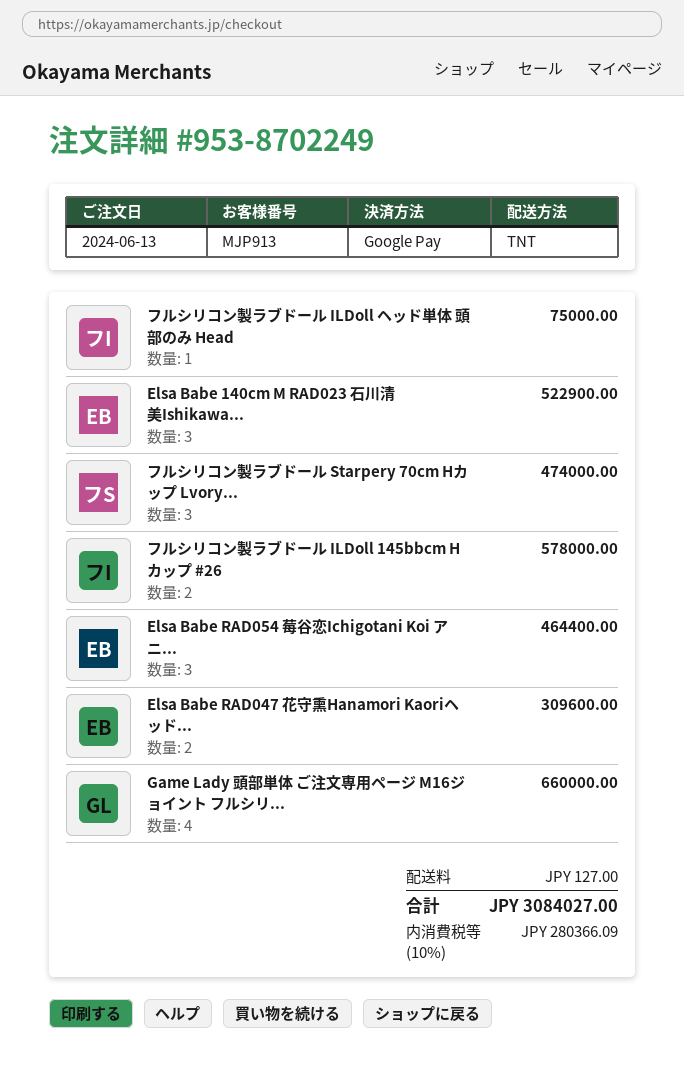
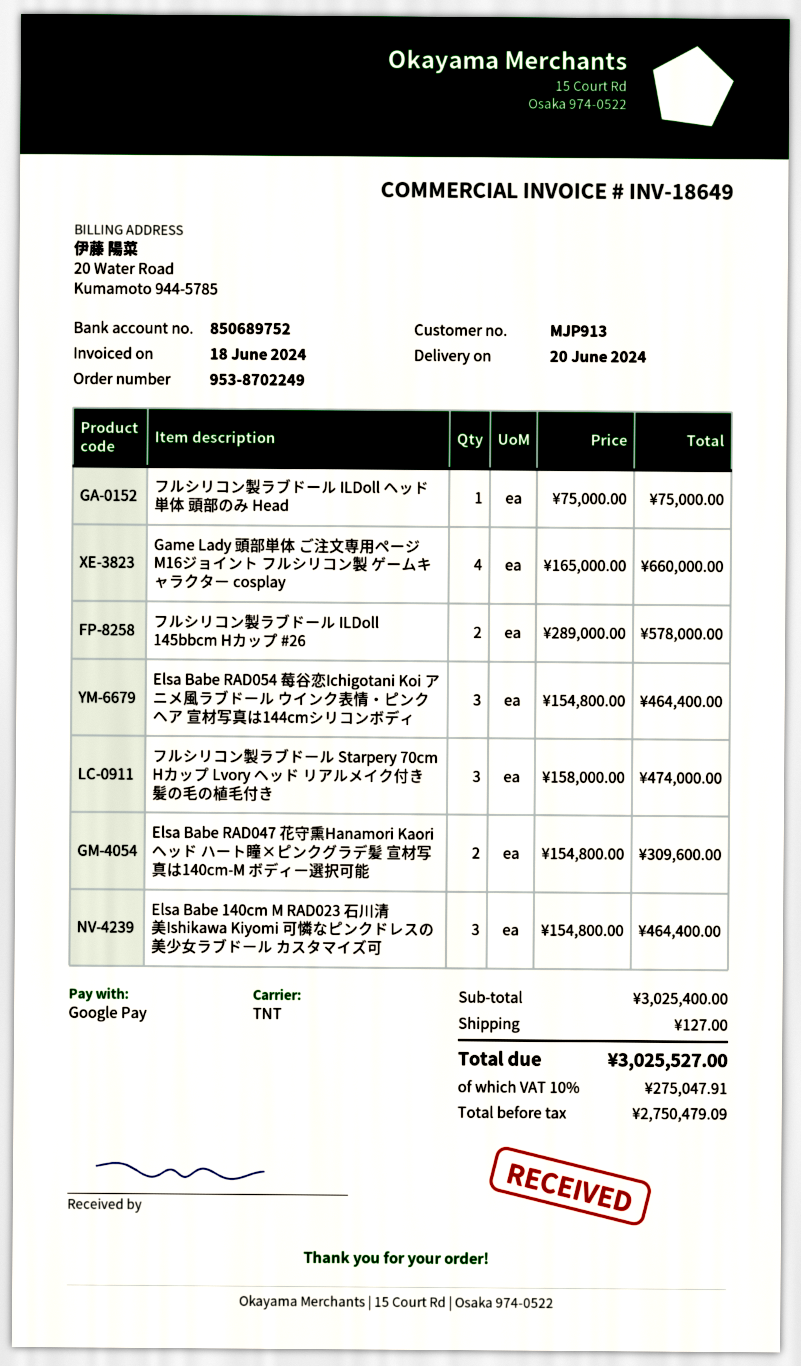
Elsa Babe 140cm M RAD023 石川清美Ishikawa...: 3 for 522900.00 -> 3 for 464400.00
tax: 10% = 280366.09 -> 10% = 275047.91
total: 3084027.00 -> 3025527.00

